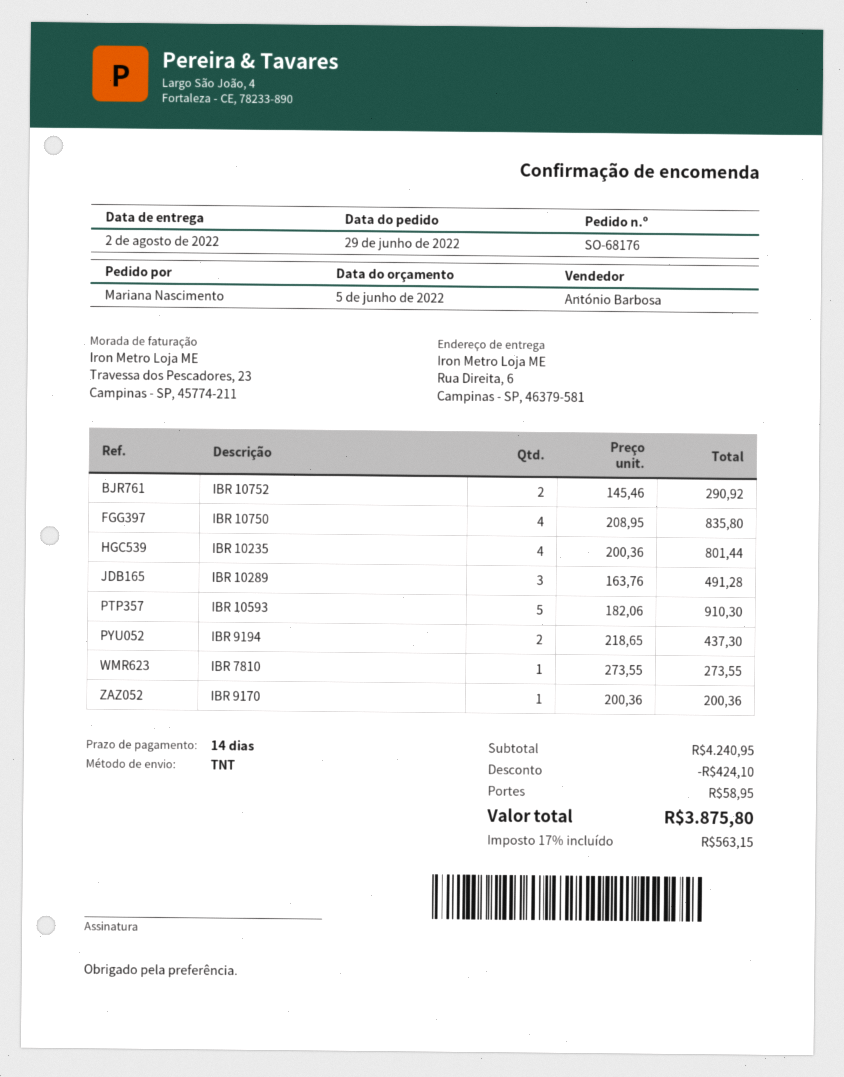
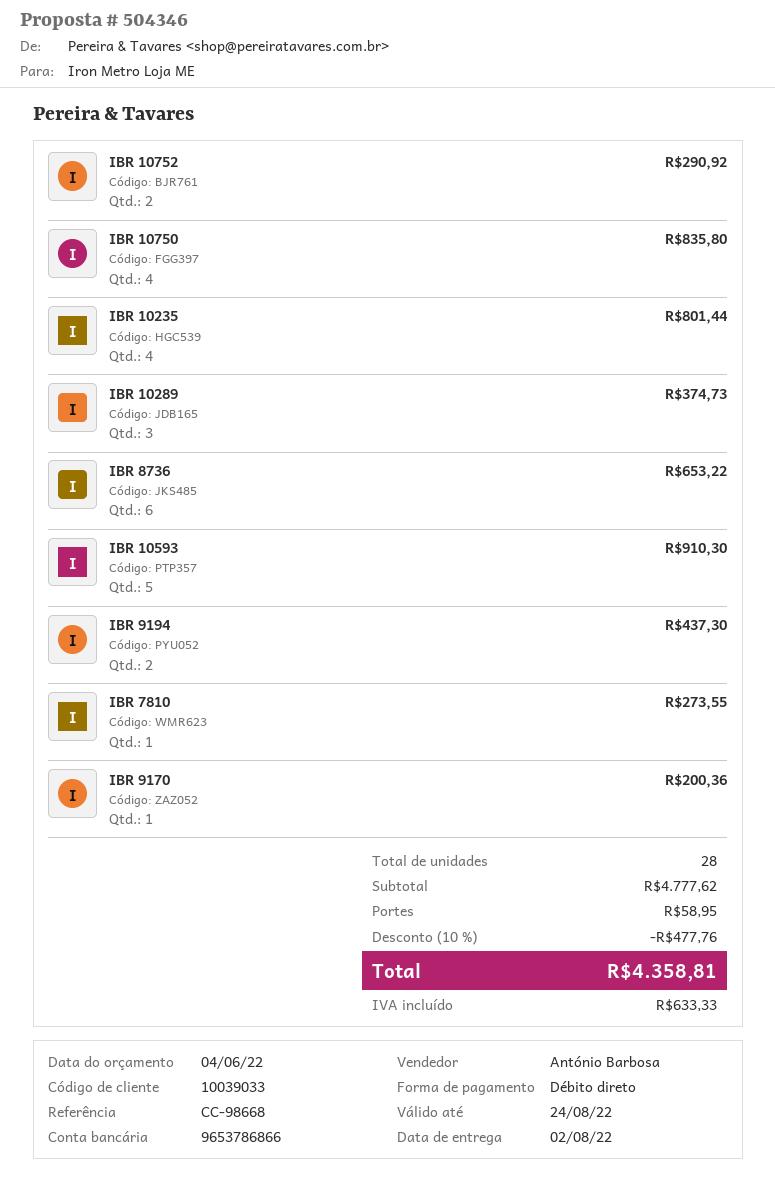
quote date: 2022-06-05 -> 2022-06-04
IBR 10289: 3 for 491.28 -> 3 for 374.73
IBR 8736: none -> 6 for 653.22
subtotal: 4240.95 -> 4777.62
discount: 424.10 -> 477.76
tax: 563.15 -> 633.33
total: 3875.80 -> 4358.81

